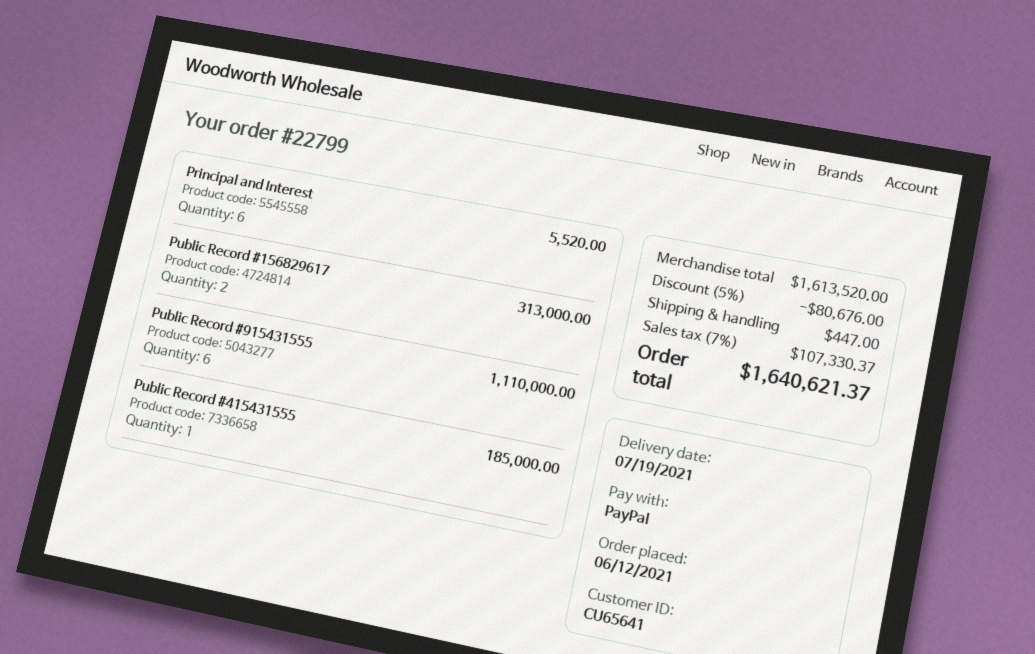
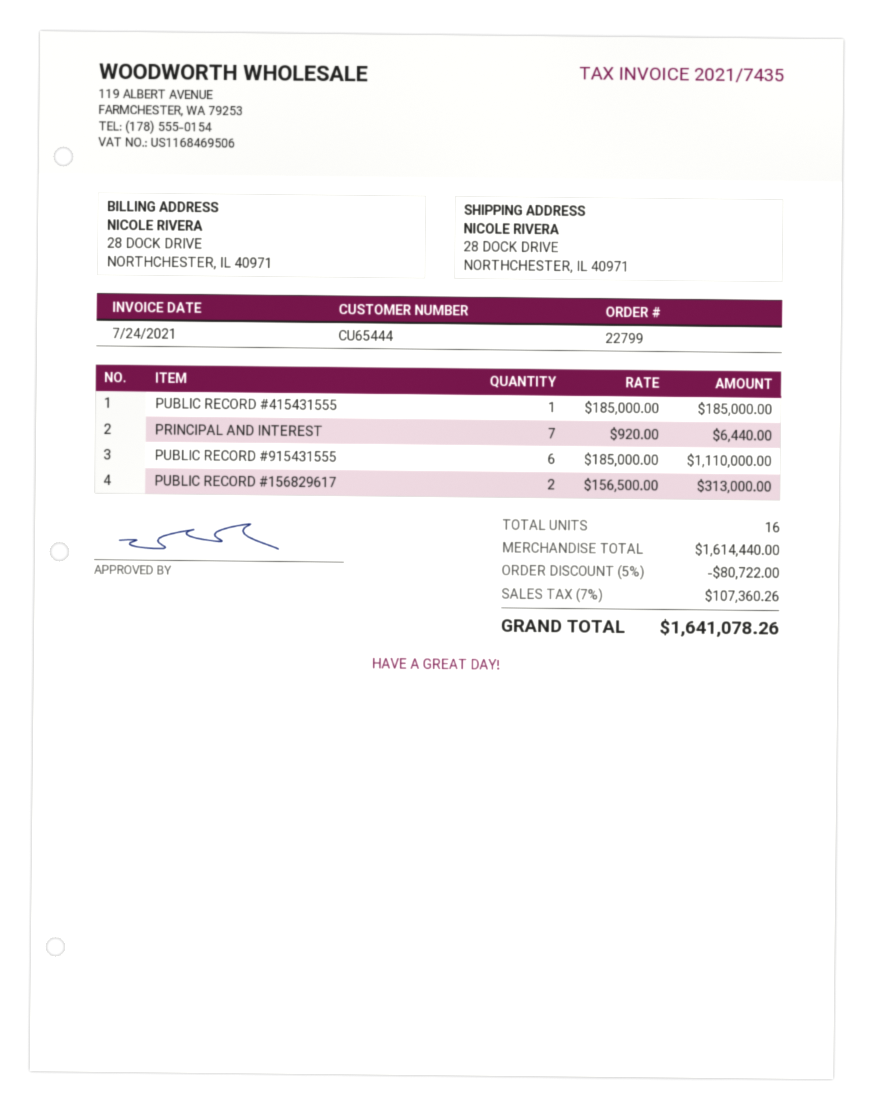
customer number: CU65641 -> CU65444
Principal and Interest: 6 for 5520.00 -> 7 for 6440.00
subtotal: 1613520.00 -> 1614440.00
discount: 5% = 80676.00 -> 5% = 80722.00
shipping: 447.00 -> none
tax: 7% = 107330.37 -> 7% = 107360.26
total: 1640621.37 -> 1641078.26

